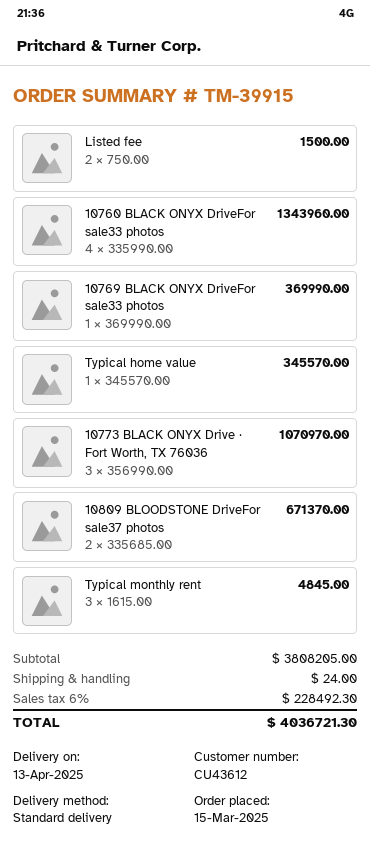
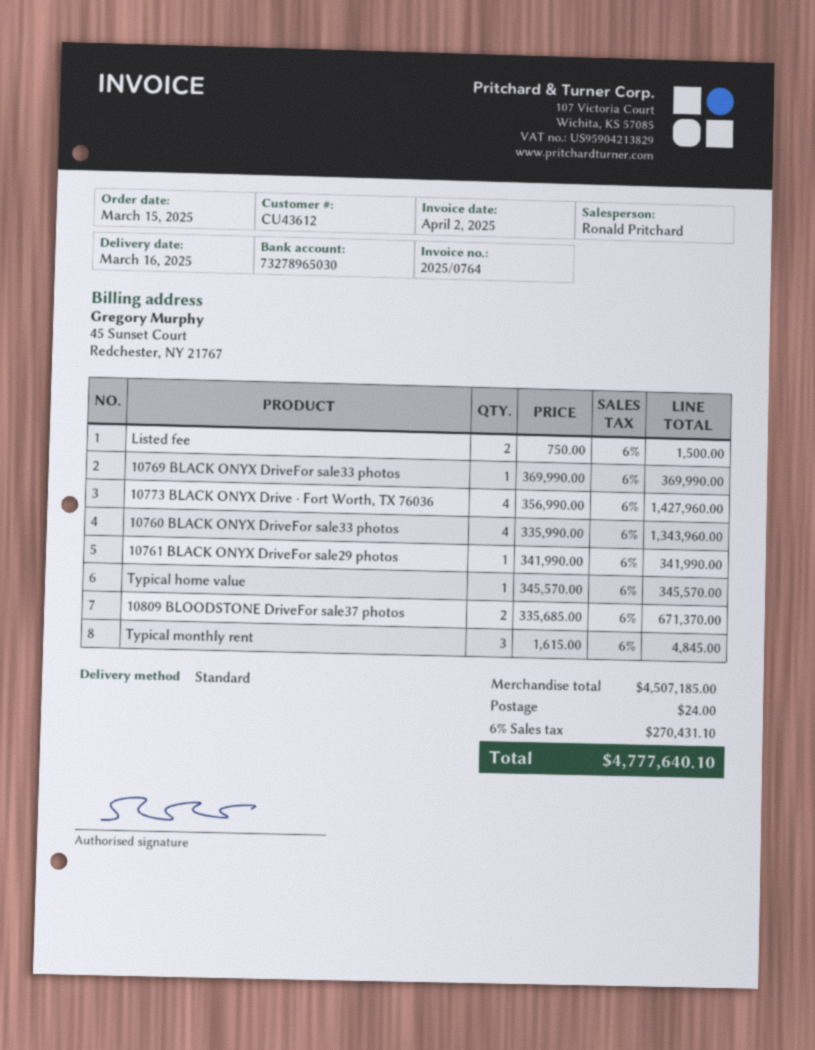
delivery date: 2025-04-13 -> 2025-03-16
10773 BLACK ONYX Drive · Fort Worth, TX 76036: 3 x 356990.00 = 1070970.00 -> 4 x 356990.00 = 1427960.00
10761 BLACK ONYX DriveFor sale29 photos: none -> 1 x 341990.00 = 341990.00
subtotal: 3808205.00 -> 4507185.00
tax: 6% = 228492.30 -> 6% = 270431.10
total: 4036721.30 -> 4777640.10

